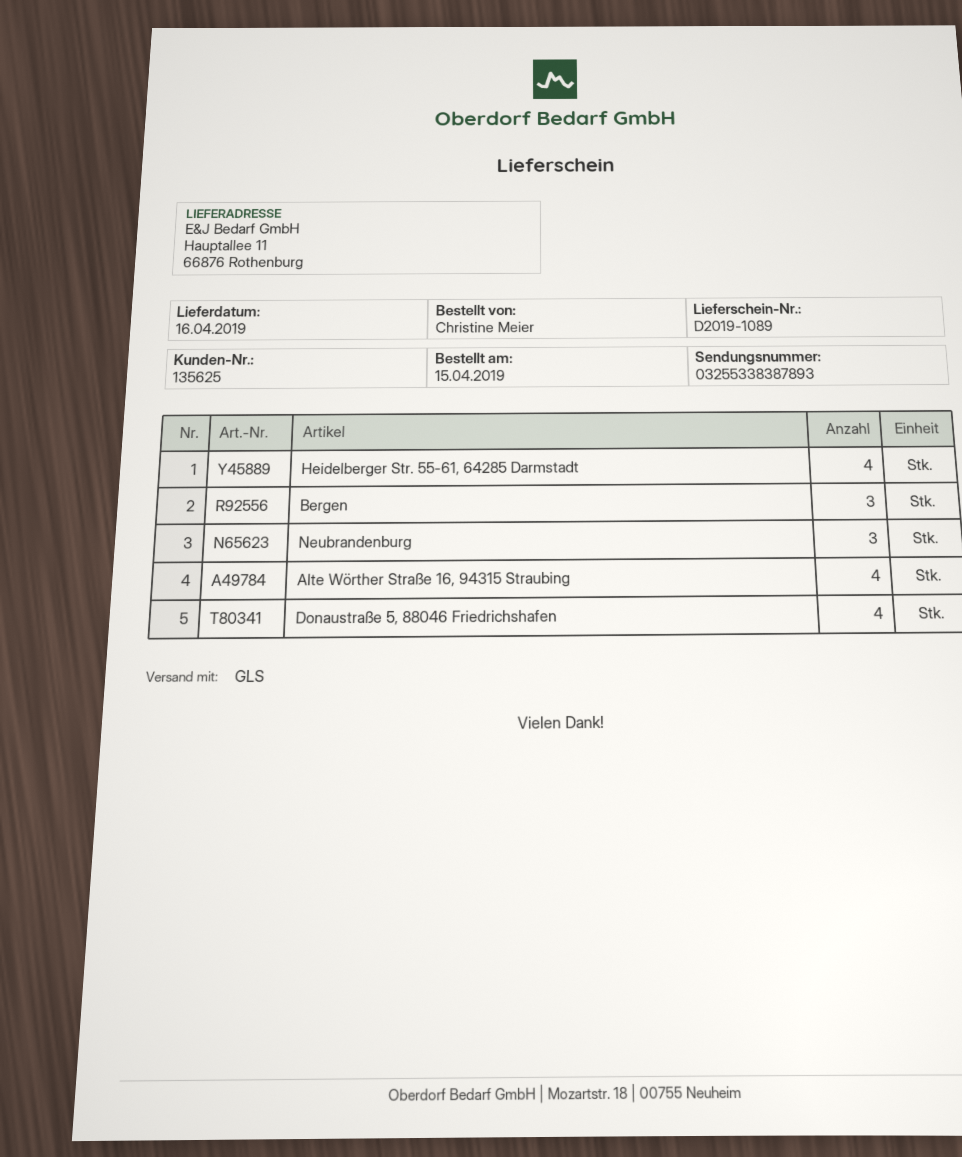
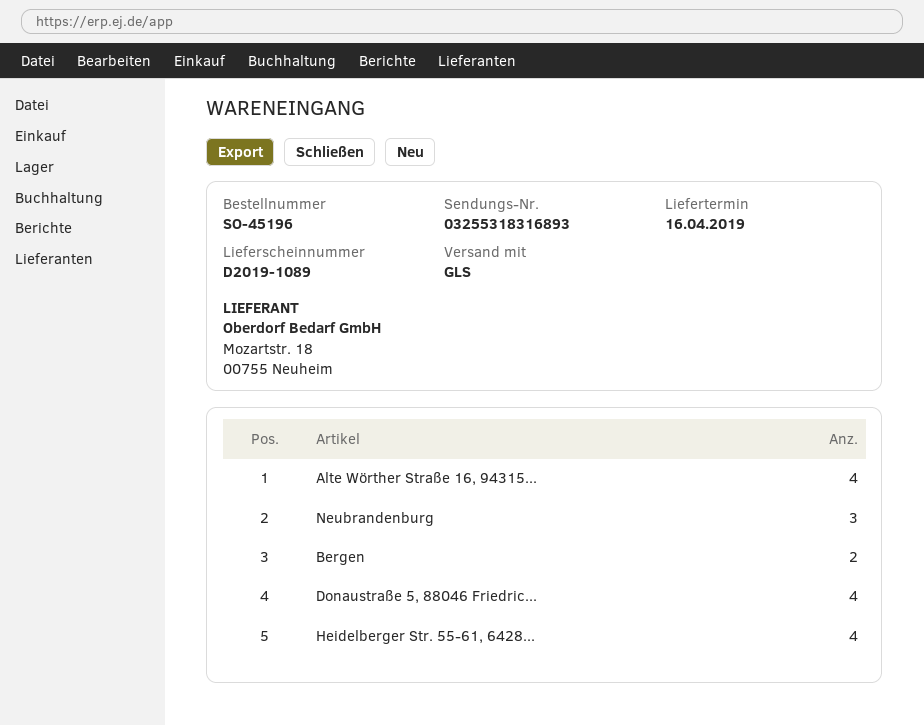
tracking number: 03255338387893 -> 03255318316893
Bergen: 3 -> 2

